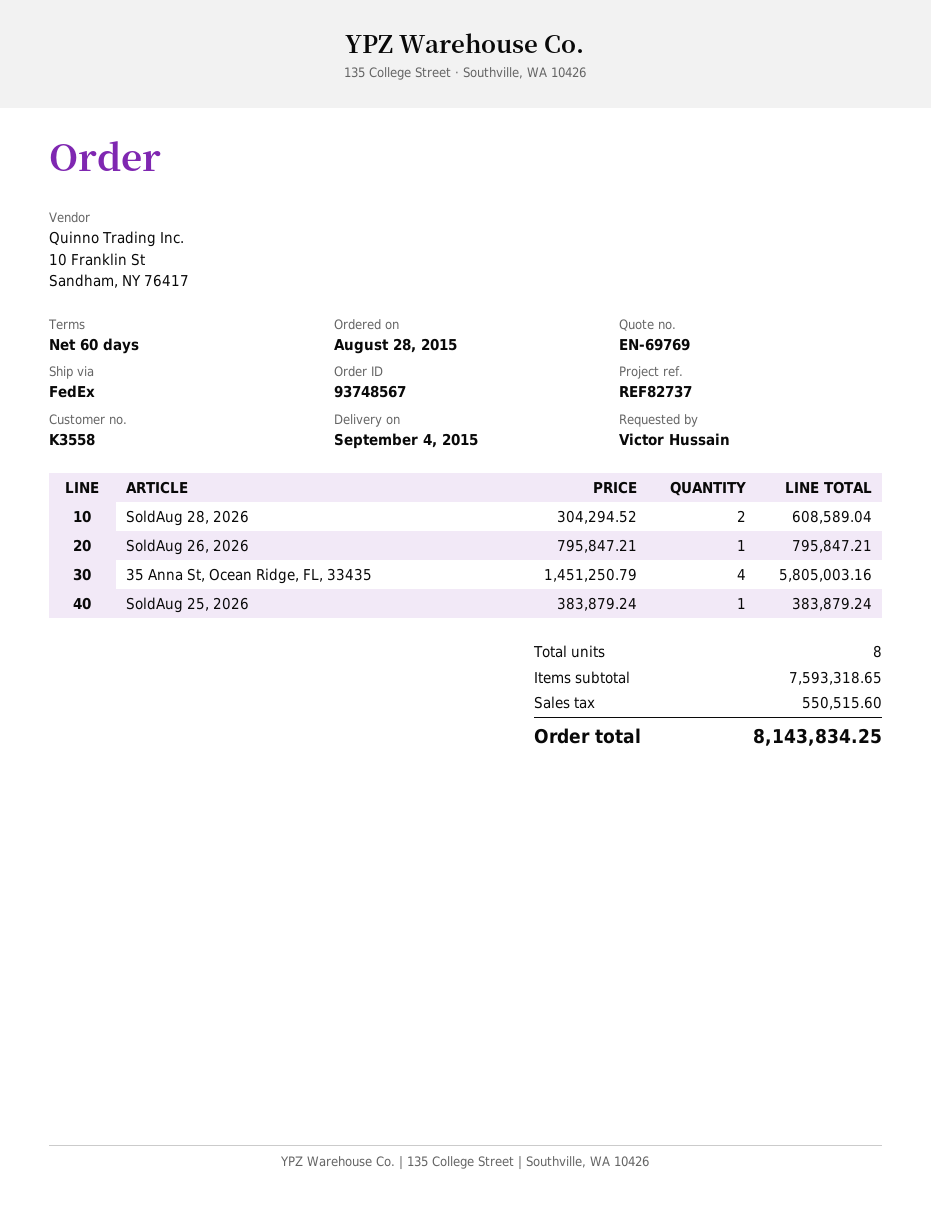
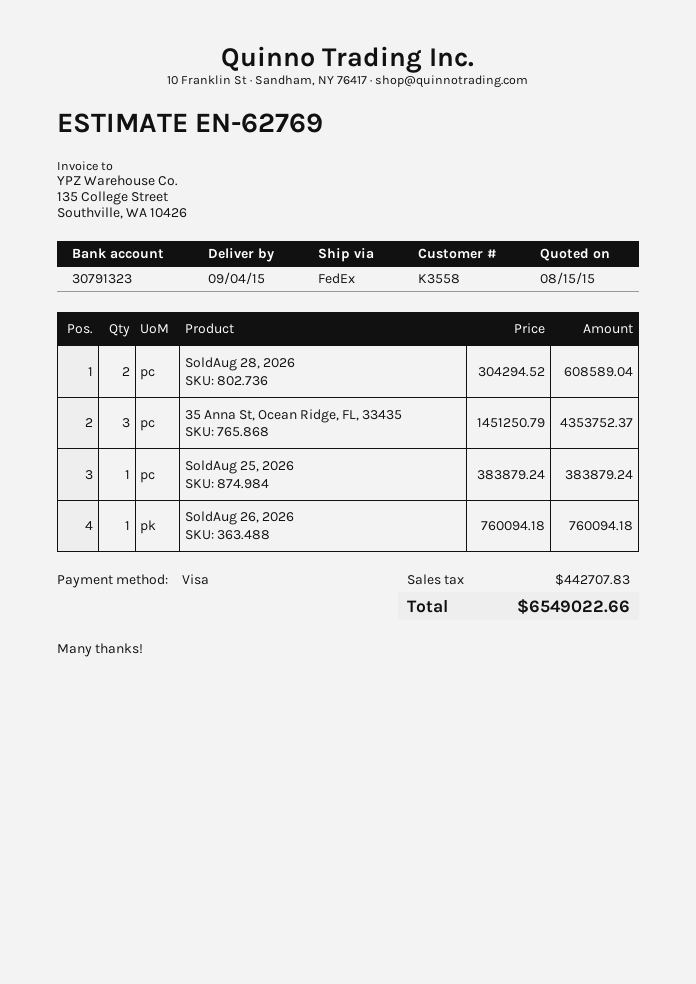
quote number: EN-69769 -> EN-62769
SoldAug 26, 2026: 1 x 795847.21 = 795847.21 -> 1 x 760094.18 = 760094.18
35 Anna St, Ocean Ridge, FL, 33435: 4 x 1451250.79 = 5805003.16 -> 3 x 1451250.79 = 4353752.37
tax: 550515.60 -> 442707.83
total: 8143834.25 -> 6549022.66

